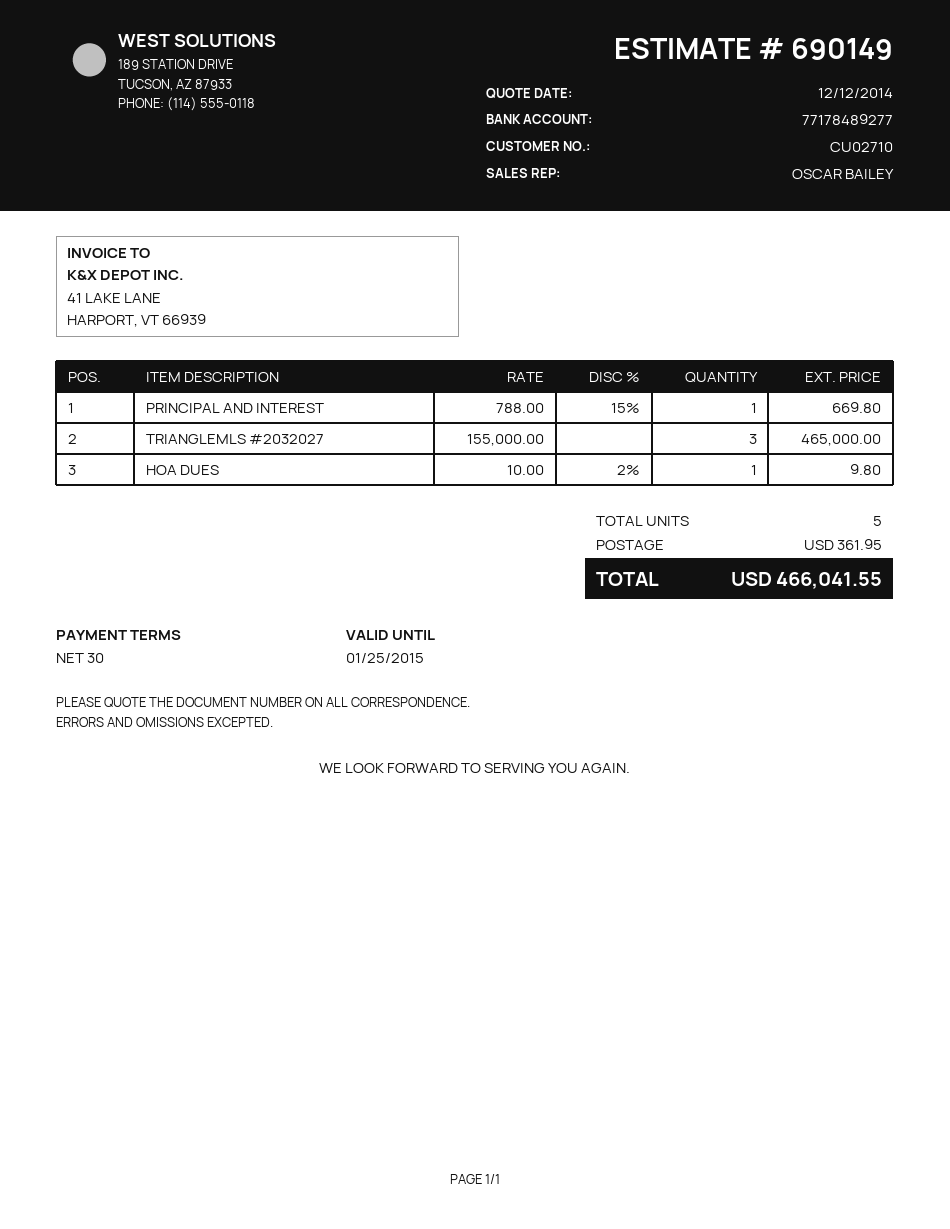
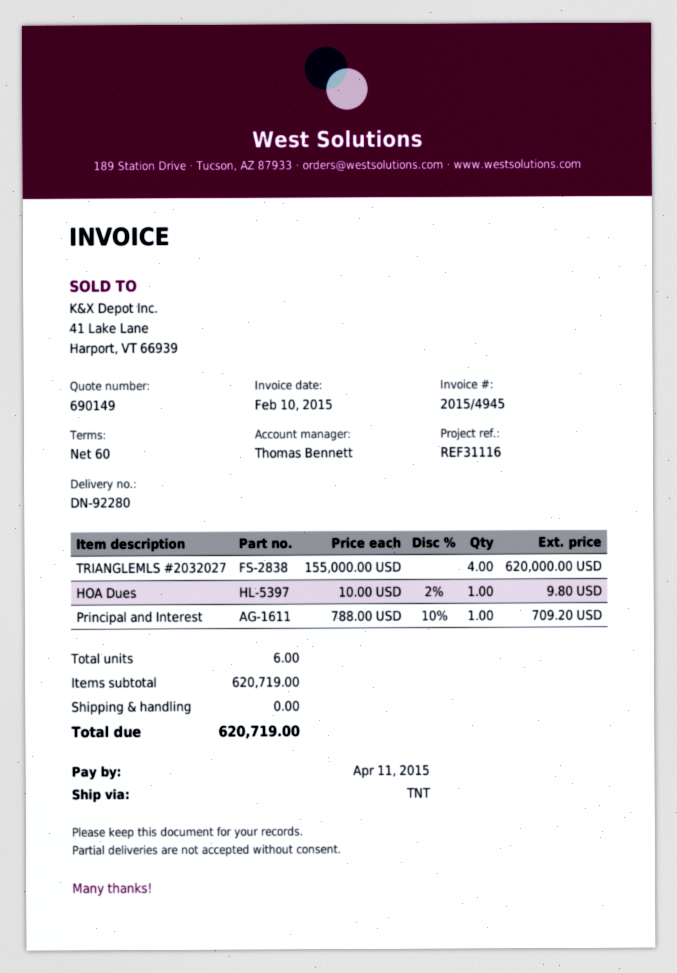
payment terms: 30 days -> 60 days
sales rep: OSCAR BAILEY -> Thomas Bennett
PRINCIPAL AND INTEREST: 1 x 788.00 - 15% = 669.80 -> 1 x 788.00 - 10% = 709.20
TRIANGLEMLS #2032027: 3 x 155000.00 = 465000.00 -> 4 x 155000.00 = 620000.00
total quantity: 5 -> 6
shipping: 361.95 -> 0.00
total: 466041.55 -> 620719.00

